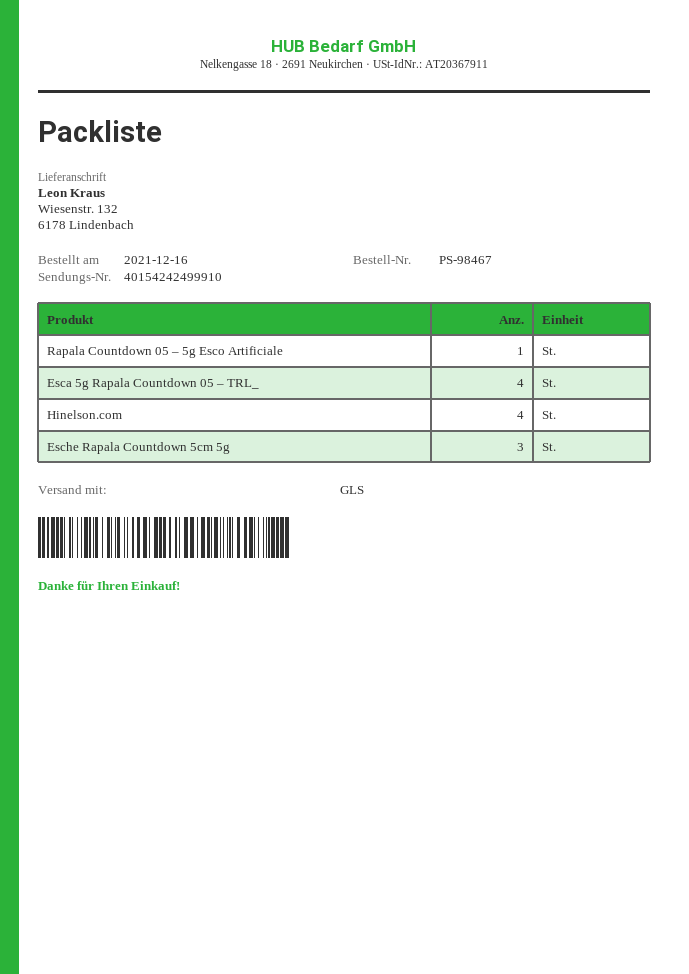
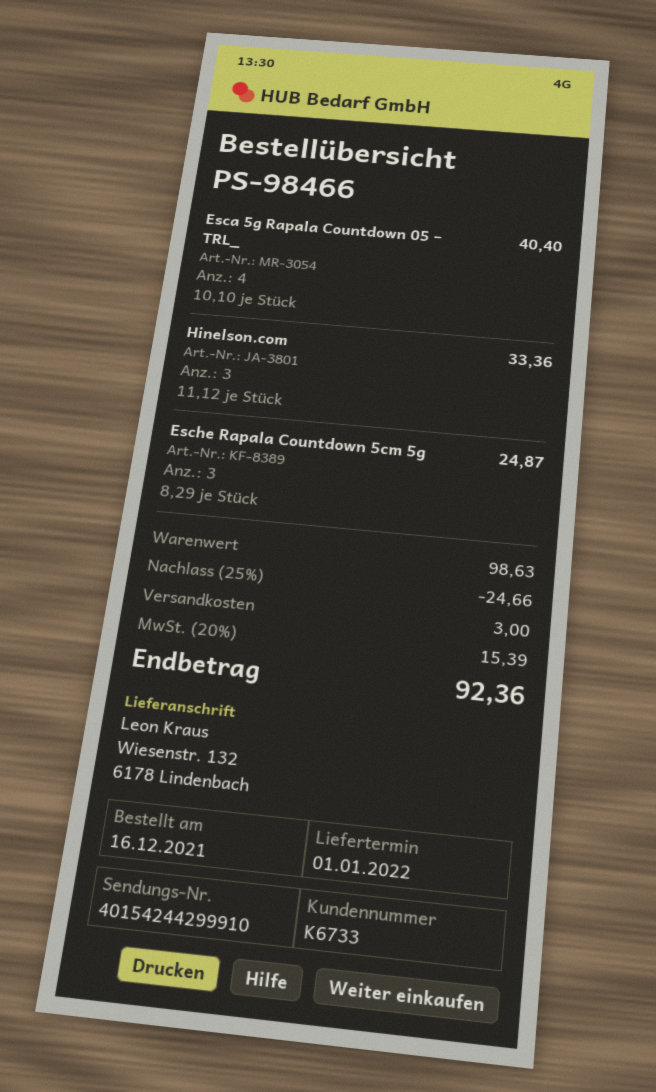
order number: PS-98467 -> PS-98466
tracking number: 40154242499910 -> 40154244299910
Rapala Countdown 05 – 5g Esco Artificiale: 1 -> none
Hinelson.com: 4 -> 3

